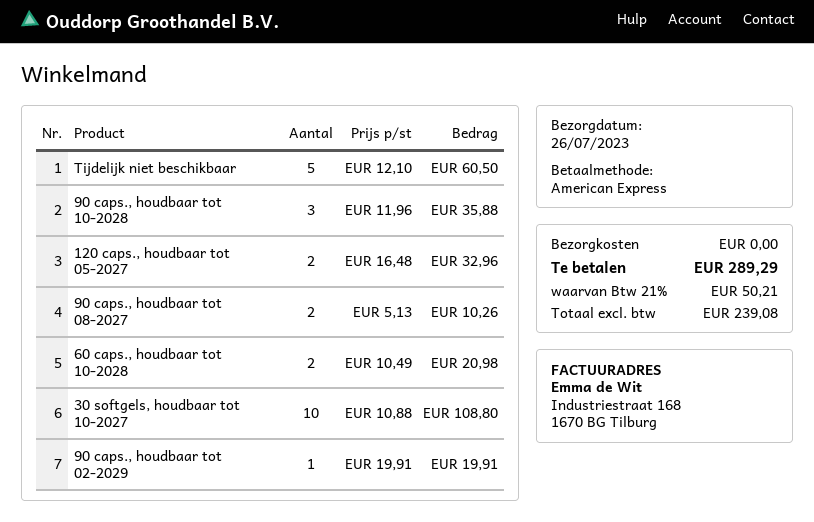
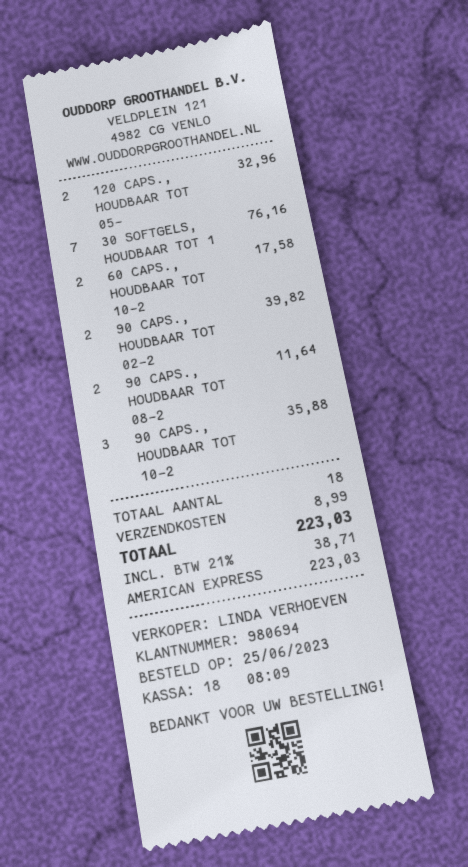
Tijdelijk niet beschikbaar: 5 for 60.50 -> none
90 caps., houdbaar tot 08-2027: 2 for 10.26 -> 2 for 11.64
60 caps., houdbaar tot 10-2028: 2 for 20.98 -> 2 for 17.58
30 softgels, houdbaar tot 10-2027: 10 for 108.80 -> 7 for 76.16
90 caps., houdbaar tot 02-2029: 1 for 19.91 -> 2 for 39.82
shipping: 0.00 -> 8.99
tax: 21% = 50.21 -> 21% = 38.71
total: 289.29 -> 223.03

